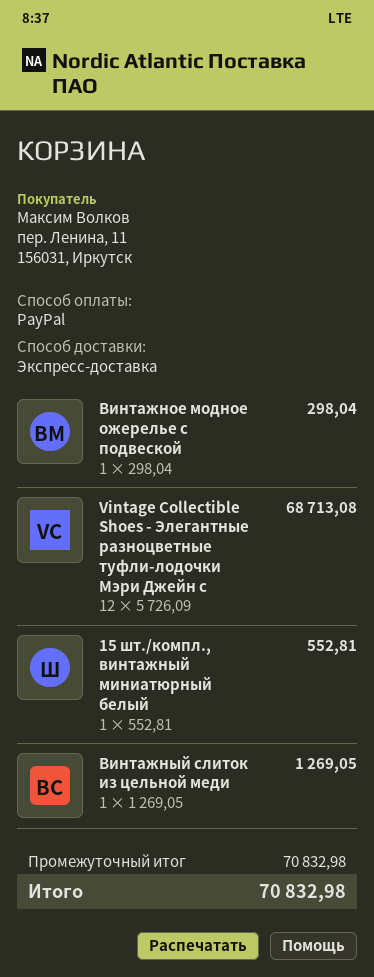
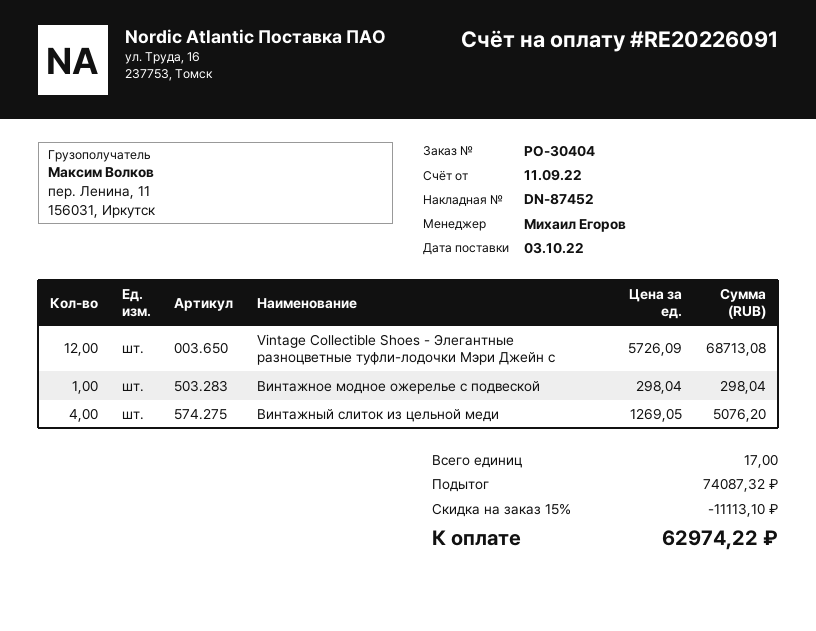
15 шт./компл., винтажный миниатюрный белый: 1 x 552.81 = 552.81 -> none
Винтажный слиток из цельной меди: 1 x 1269.05 = 1269.05 -> 4 x 1269.05 = 5076.20
subtotal: 70832.98 -> 74087.32
discount: none -> 15% = 11113.10
total: 70832.98 -> 62974.22

